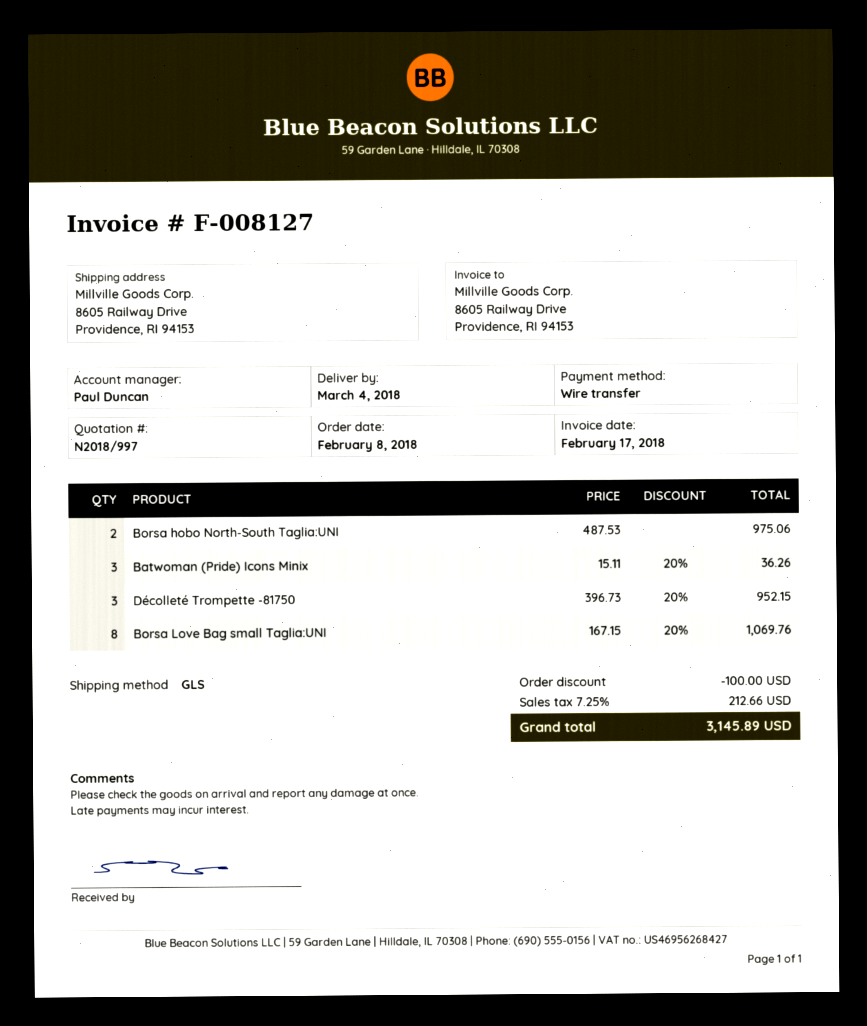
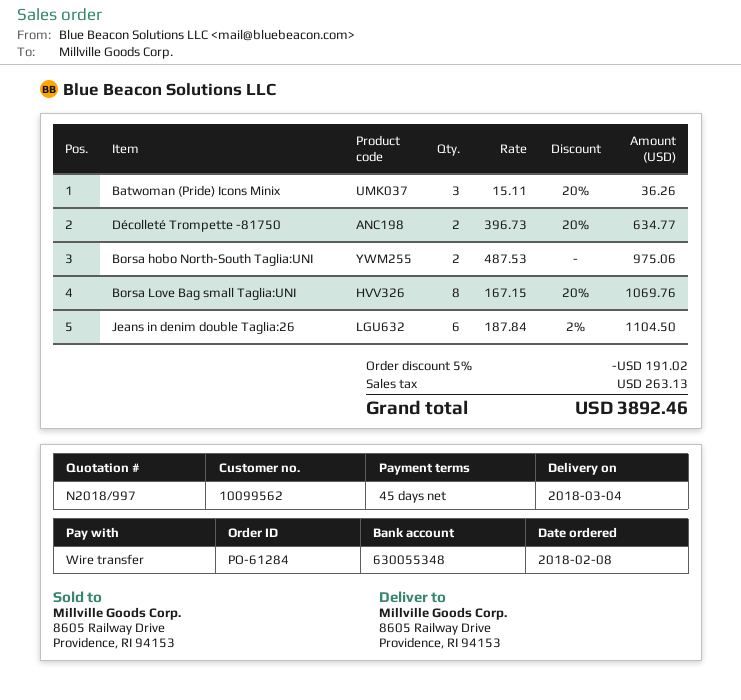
Décolleté Trompette -81750: 3 x 396.73 - 20% = 952.15 -> 2 x 396.73 - 20% = 634.77
Jeans in denim double Taglia:26: none -> 6 x 187.84 - 2% = 1104.50
discount: 100.00 -> 191.02
tax: 212.66 -> 263.13
total: 3145.89 -> 3892.46

